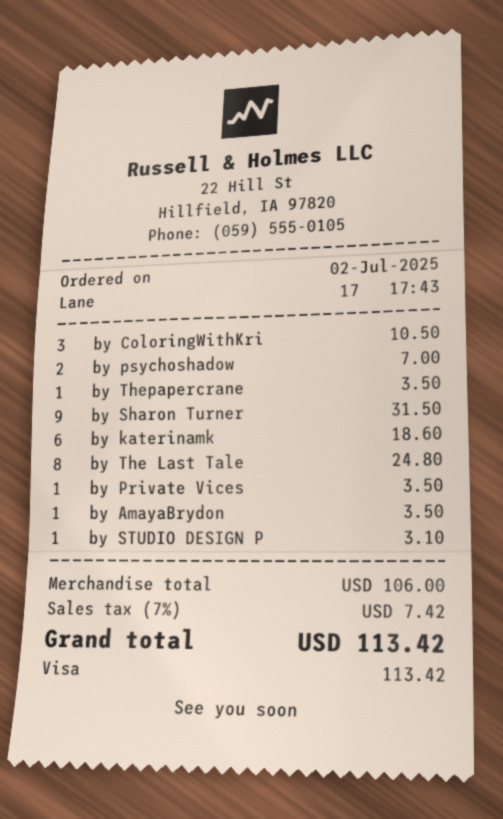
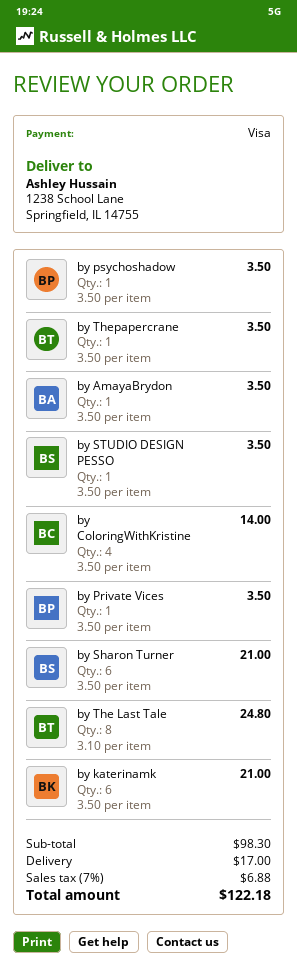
by ColoringWithKri: 3 for 10.50 -> 4 for 14.00
by psychoshadow: 2 for 7.00 -> 1 for 3.50
by Sharon Turner: 9 for 31.50 -> 6 for 21.00
by katerinamk: 6 for 18.60 -> 6 for 21.00
by STUDIO DESIGN P: 1 for 3.10 -> 1 for 3.50
subtotal: 106.00 -> 98.30
shipping: none -> 17.00
tax: 7% = 7.42 -> 7% = 6.88
total: 113.42 -> 122.18

